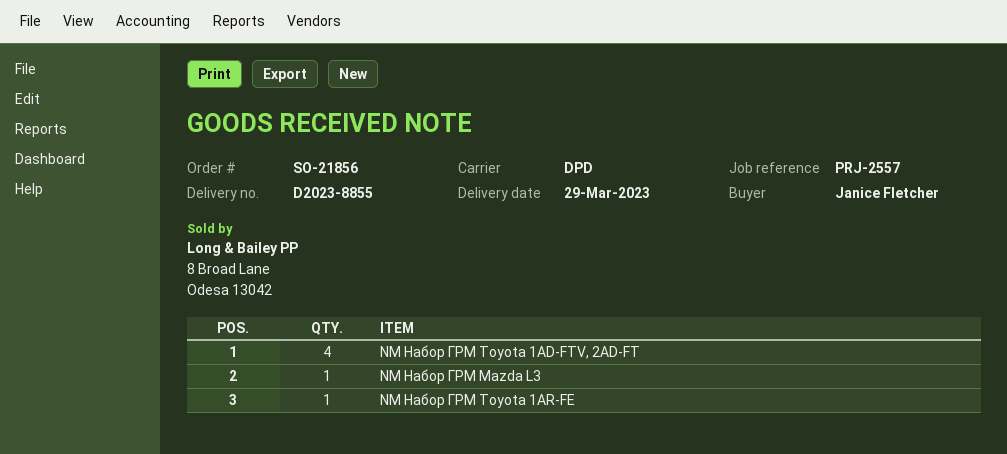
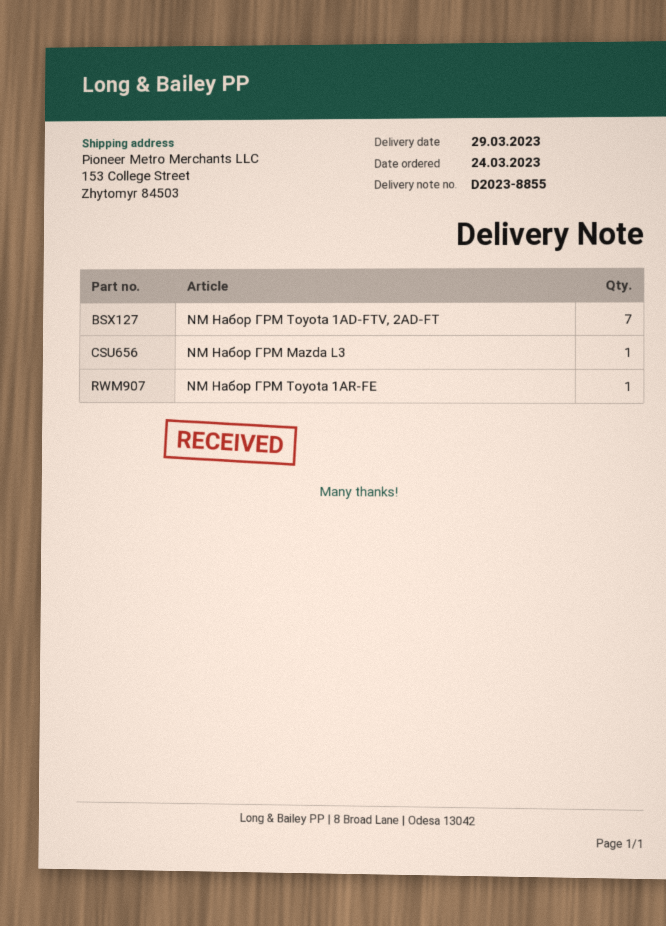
NM Набор ГРМ Toyota 1AD-FTV, 2AD-FT: 4 -> 7

